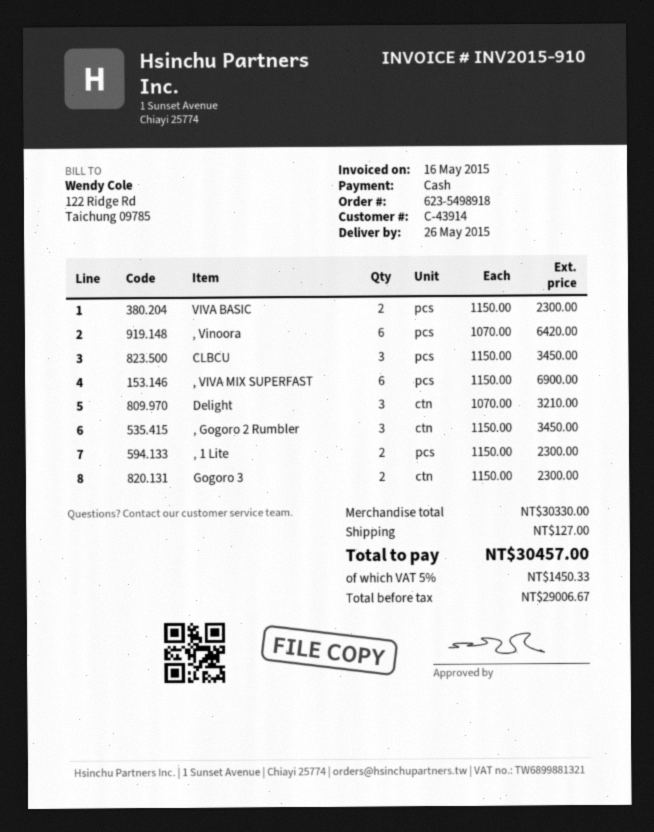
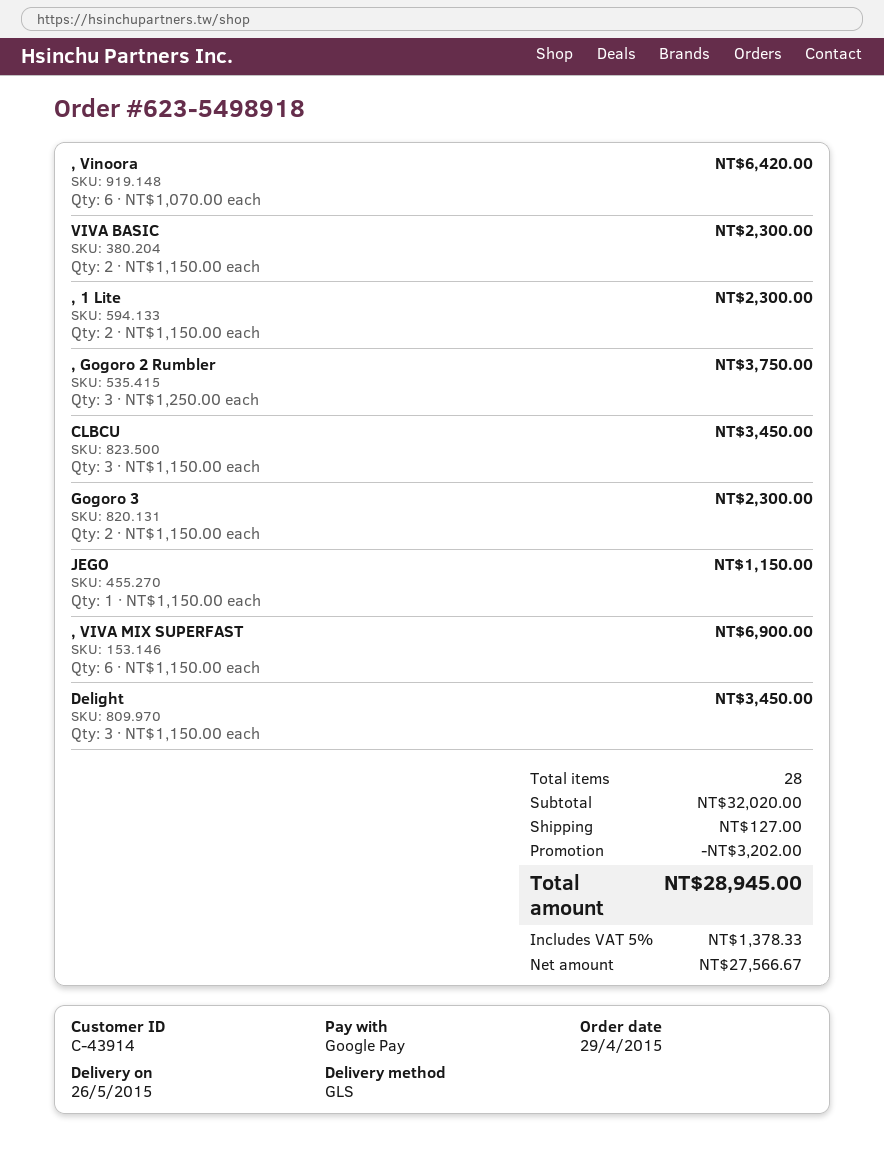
payment method: cash -> Google Pay
Delight: 3 x 1070.00 = 3210.00 -> 3 x 1150.00 = 3450.00
, Gogoro 2 Rumbler: 3 x 1150.00 = 3450.00 -> 3 x 1250.00 = 3750.00
JEGO: none -> 1 x 1150.00 = 1150.00
subtotal: 30330.00 -> 32020.00
discount: none -> 3202.00
net: 29006.67 -> 27566.67
tax: 5% = 1450.33 -> 5% = 1378.33
total: 30457.00 -> 28945.00

